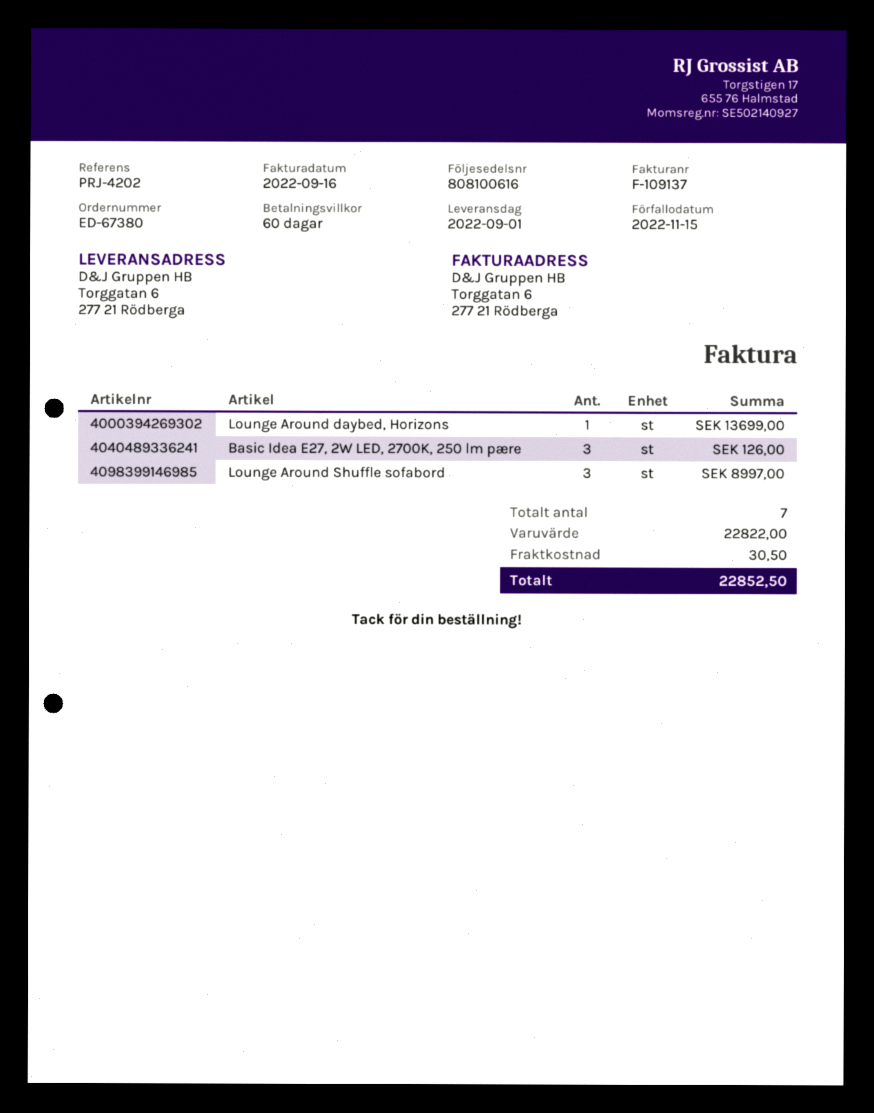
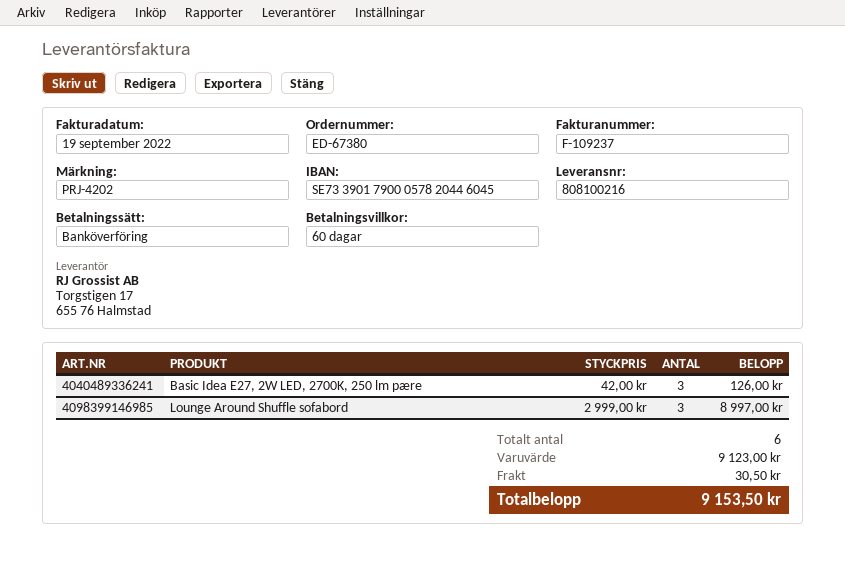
delivery note number: 808100616 -> 808100216
invoice number: F-109137 -> F-109237
invoice date: 2022-09-16 -> 2022-09-19
Lounge Around daybed, Horizons: 1 for 13699.00 -> none
total quantity: 7 -> 6
subtotal: 22822.00 -> 9123.00
total: 22852.50 -> 9153.50

